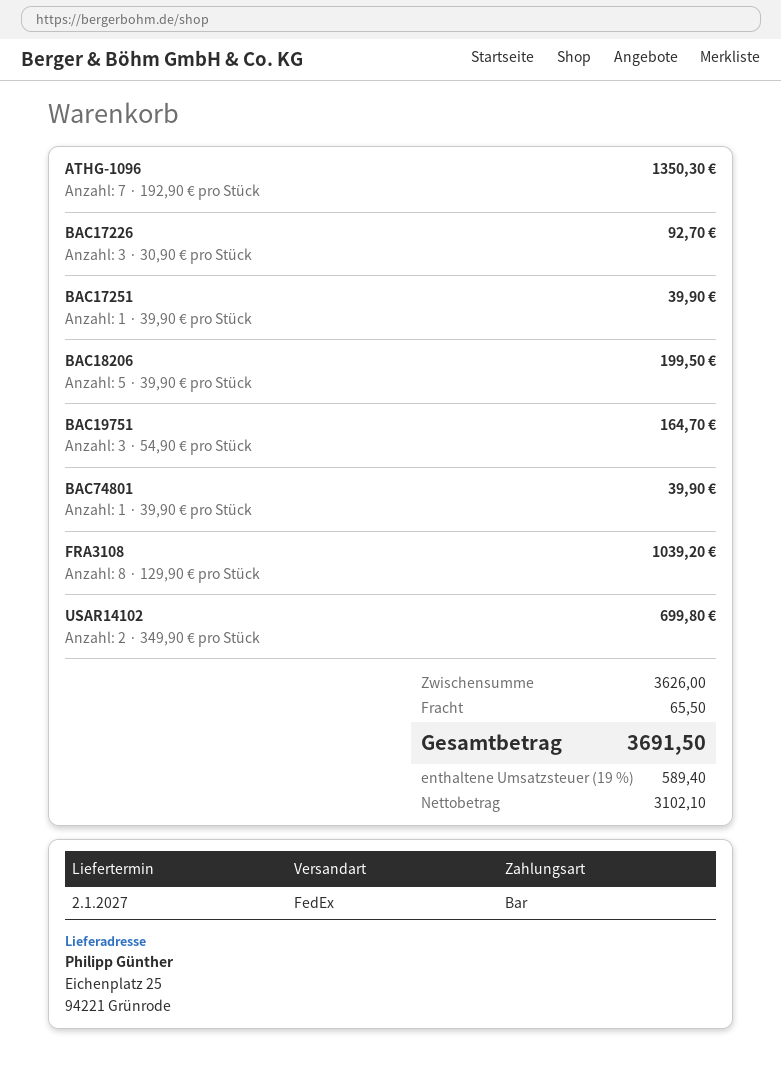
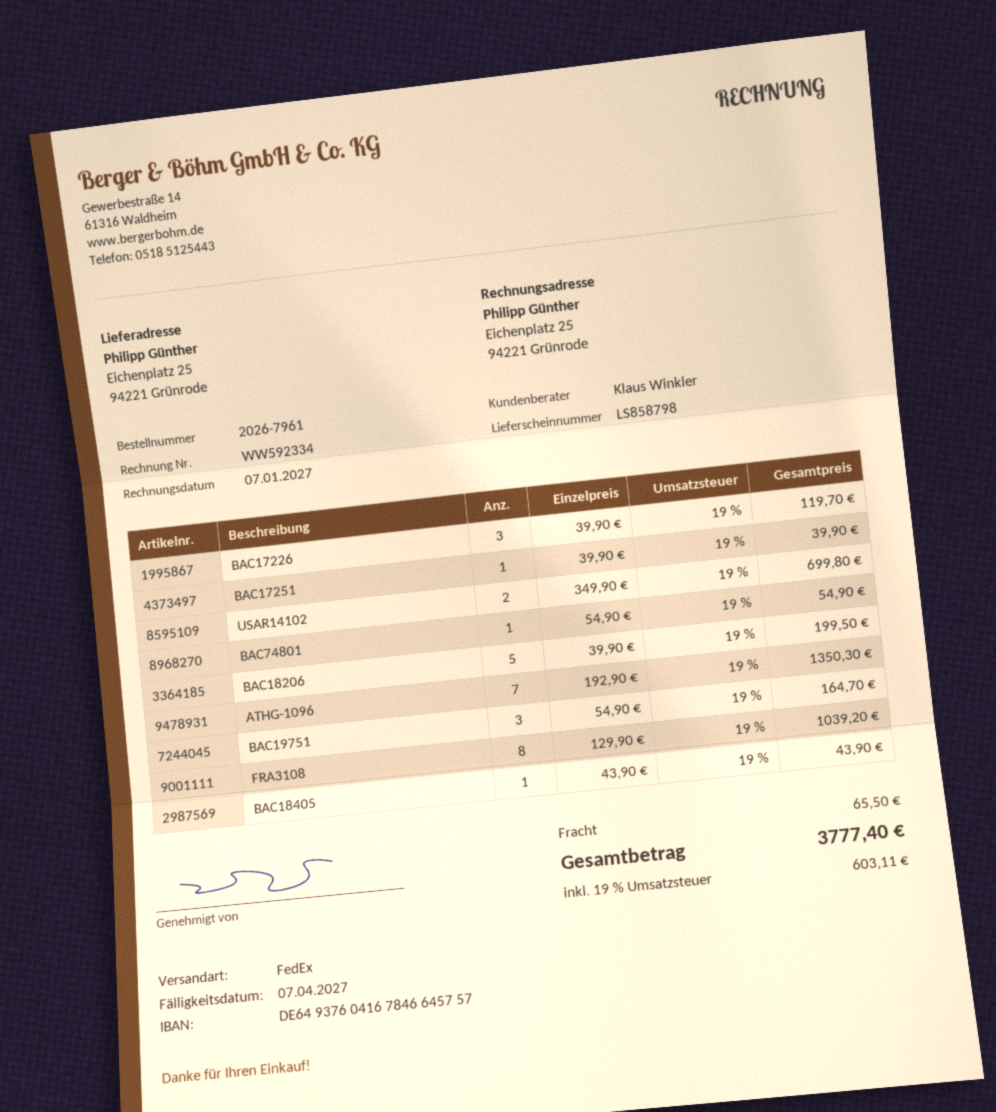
BAC17226: 3 x 30.90 = 92.70 -> 3 x 39.90 = 119.70
BAC74801: 1 x 39.90 = 39.90 -> 1 x 54.90 = 54.90
BAC18405: none -> 1 x 43.90 = 43.90
tax: 19% = 589.40 -> 19% = 603.11
total: 3691.50 -> 3777.40

